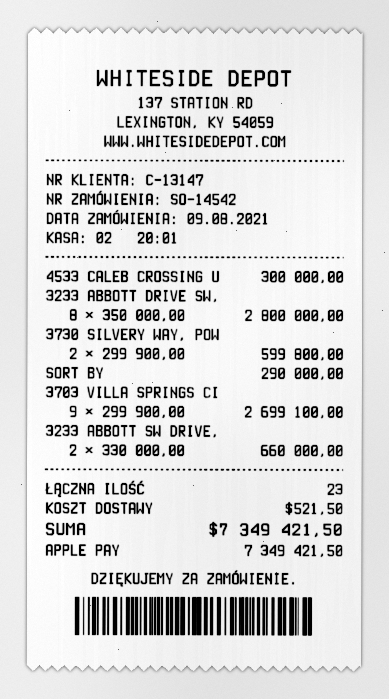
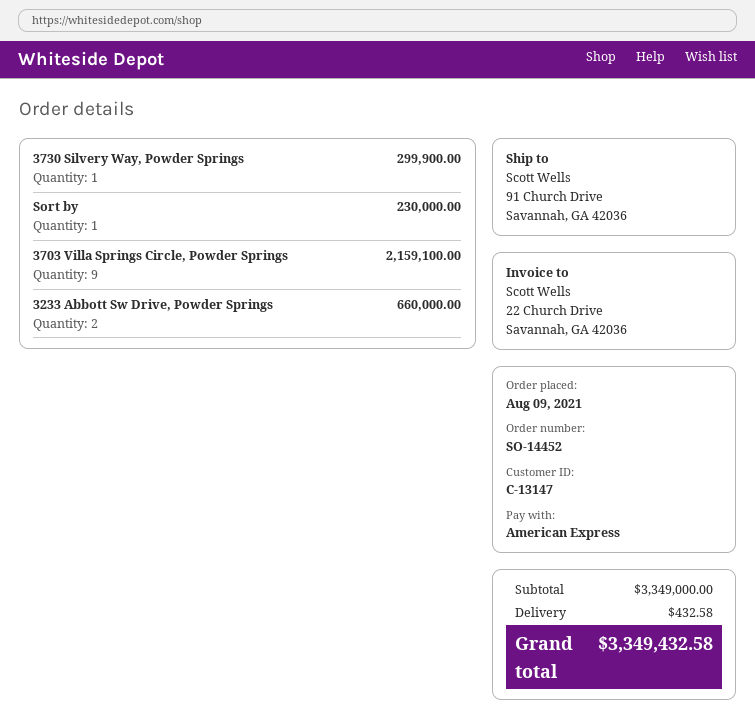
order number: SO-14542 -> SO-14452
payment method: Apple Pay -> American Express
4533 CALEB CROSSING U: 1 for 300000.00 -> none
3233 ABBOTT DRIVE SW,: 8 for 2800000.00 -> none
3730 SILVERY WAY, POW: 2 for 599800.00 -> 1 for 299900.00
SORT BY: 1 for 290000.00 -> 1 for 230000.00
3703 VILLA SPRINGS CI: 9 for 2699100.00 -> 9 for 2159100.00
shipping: 521.50 -> 432.58
total: 7349421.50 -> 3349432.58

